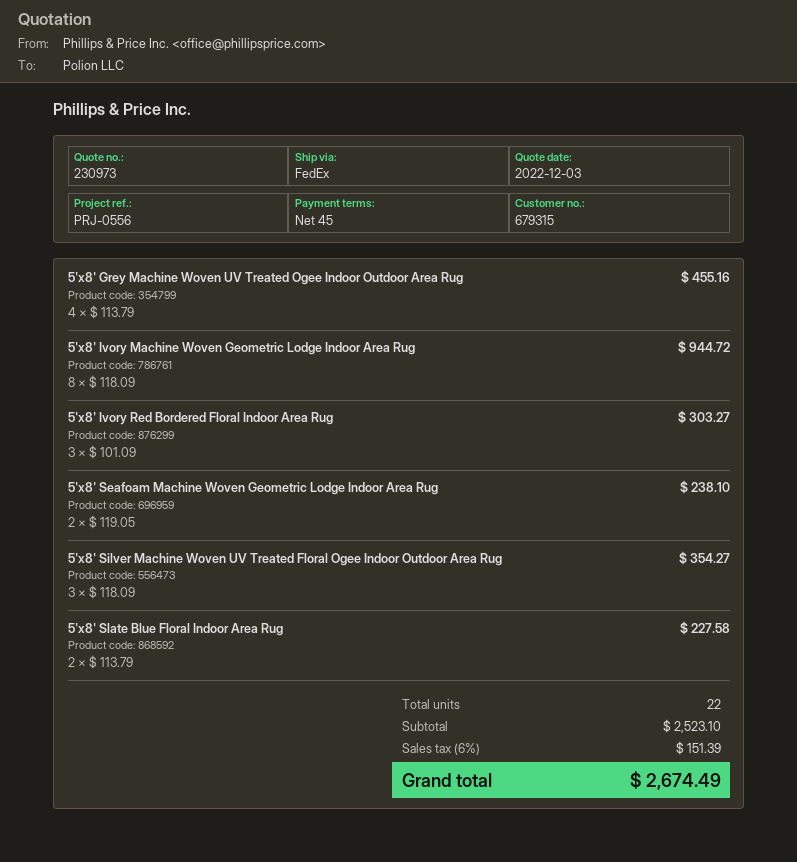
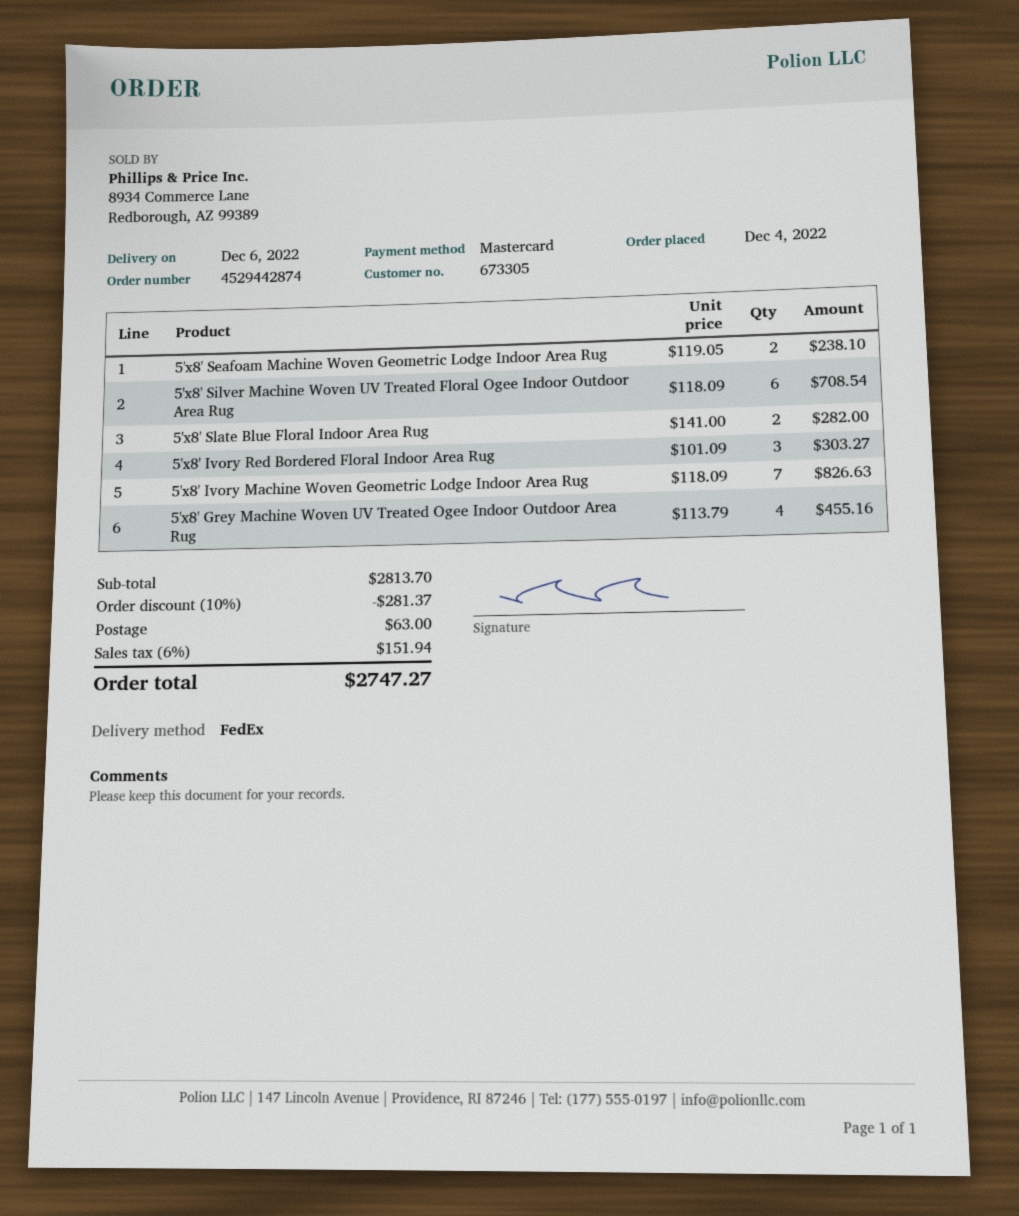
customer number: 679315 -> 673305
5'x8' Ivory Machine Woven Geometric Lodge Indoor Area Rug: 8 x 118.09 = 944.72 -> 7 x 118.09 = 826.63
5'x8' Silver Machine Woven UV Treated Floral Ogee Indoor Outdoor Area Rug: 3 x 118.09 = 354.27 -> 6 x 118.09 = 708.54
5'x8' Slate Blue Floral Indoor Area Rug: 2 x 113.79 = 227.58 -> 2 x 141.00 = 282.00
subtotal: 2523.10 -> 2813.70
discount: none -> 10% = 281.37
shipping: none -> 63.00
tax: 6% = 151.39 -> 6% = 151.94
total: 2674.49 -> 2747.27

